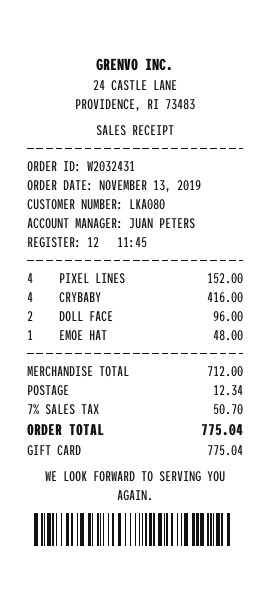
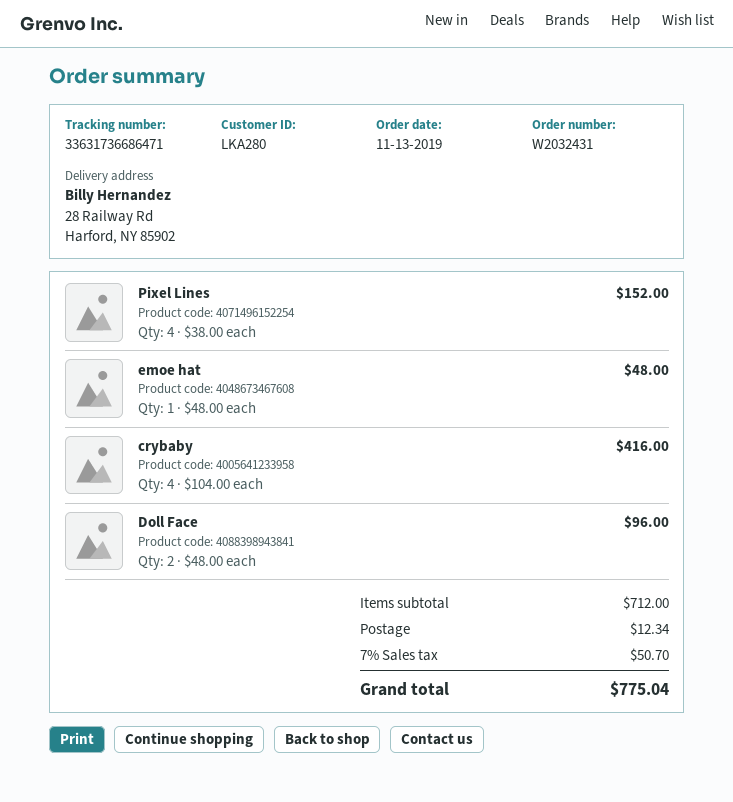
customer number: LKA080 -> LKA280

